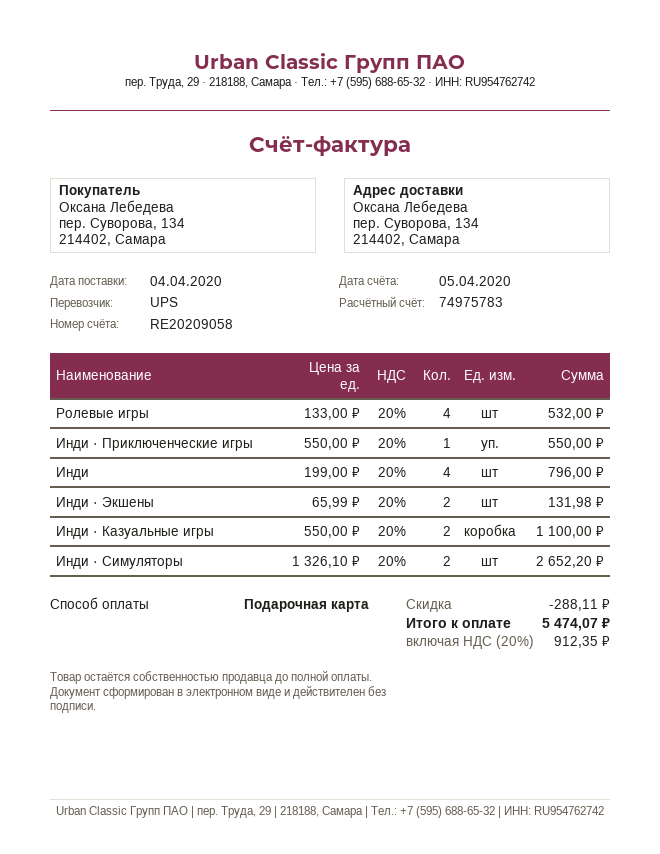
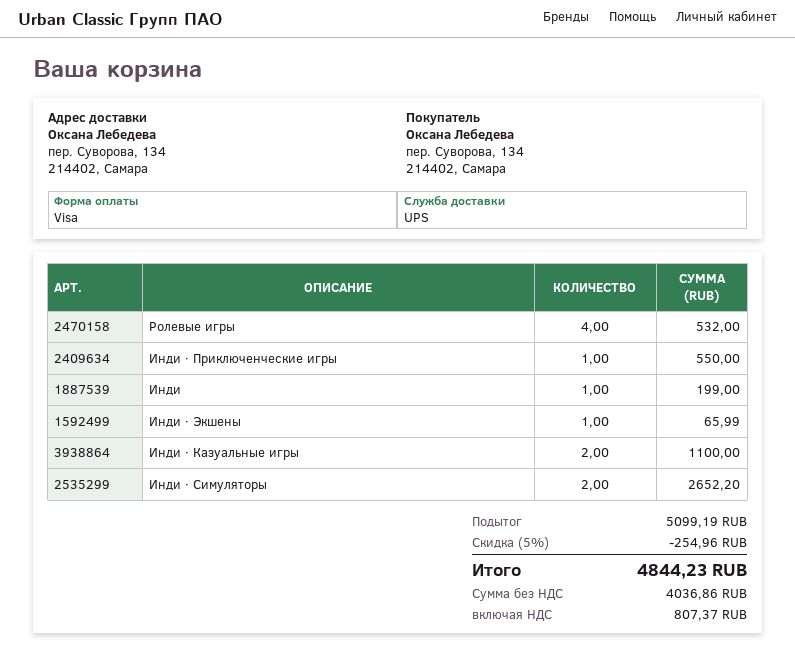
payment method: gift card -> Visa
Инди: 4 for 796.00 -> 1 for 199.00
Инди · Экшены: 2 for 131.98 -> 1 for 65.99
discount: 288.11 -> 254.96
tax: 912.35 -> 807.37
total: 5474.07 -> 4844.23

